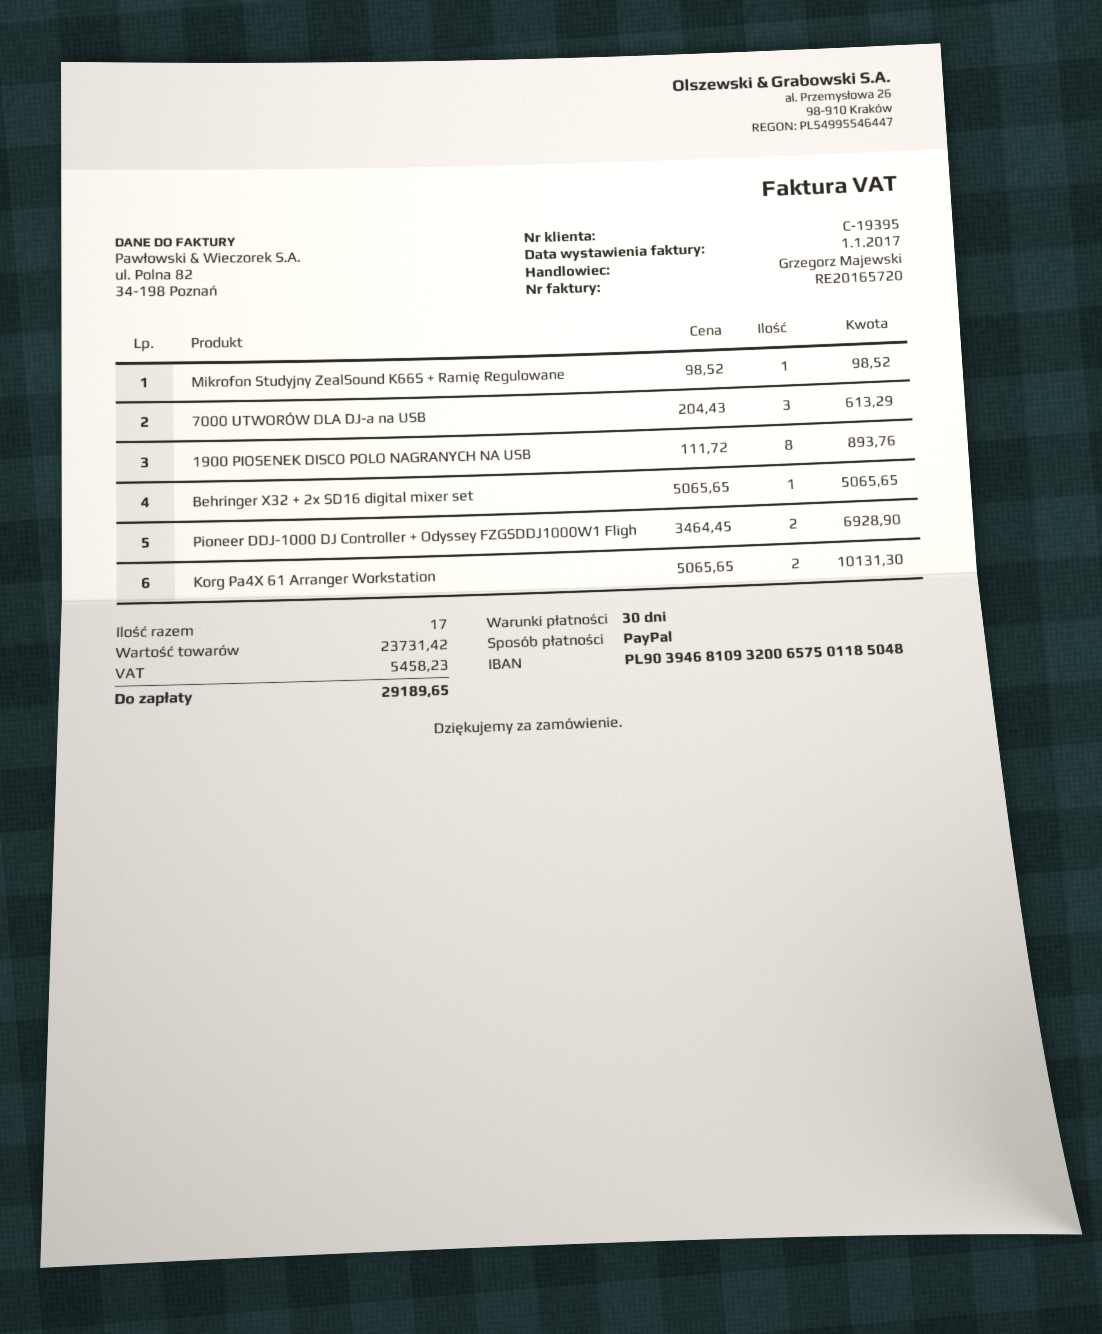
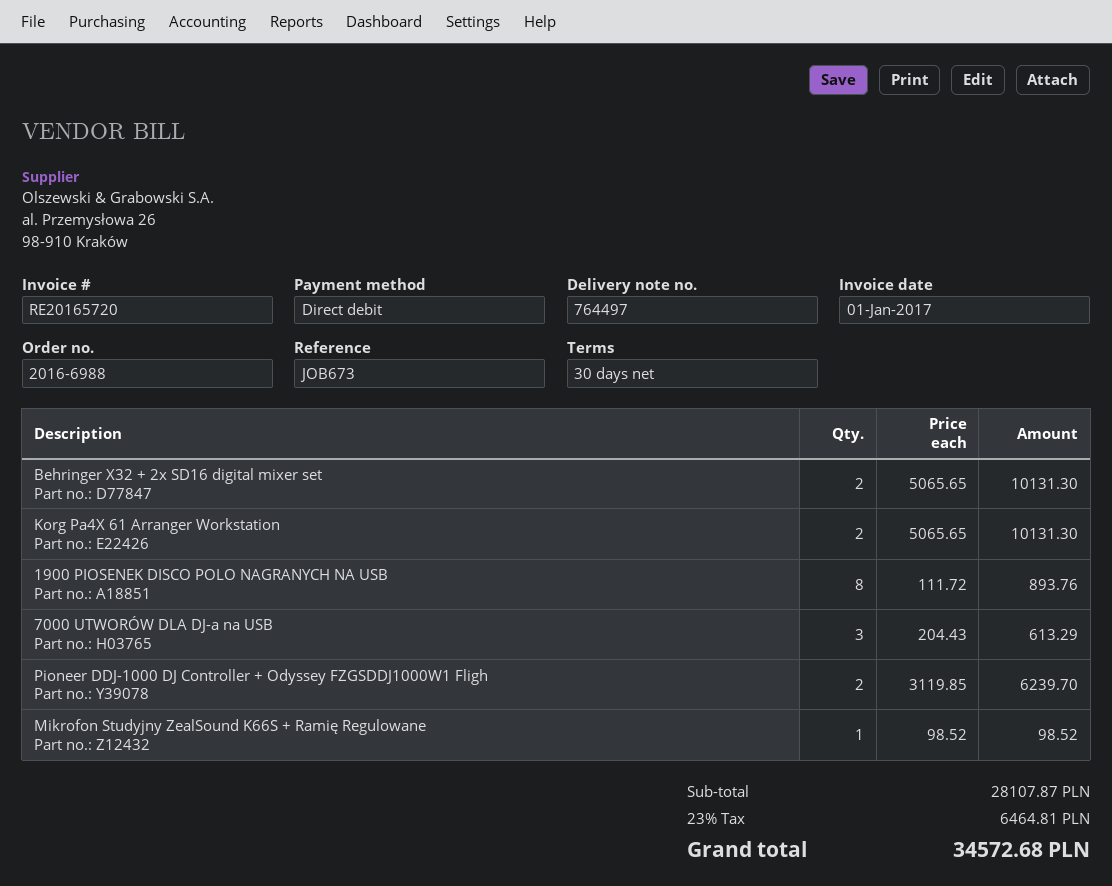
payment method: PayPal -> direct debit
Behringer X32 + 2x SD16 digital mixer set: 1 x 5065.65 = 5065.65 -> 2 x 5065.65 = 10131.30
Pioneer DDJ-1000 DJ Controller + Odyssey FZGSDDJ1000W1 Fligh: 2 x 3464.45 = 6928.90 -> 2 x 3119.85 = 6239.70
subtotal: 23731.42 -> 28107.87
tax: 5458.23 -> 6464.81
total: 29189.65 -> 34572.68

